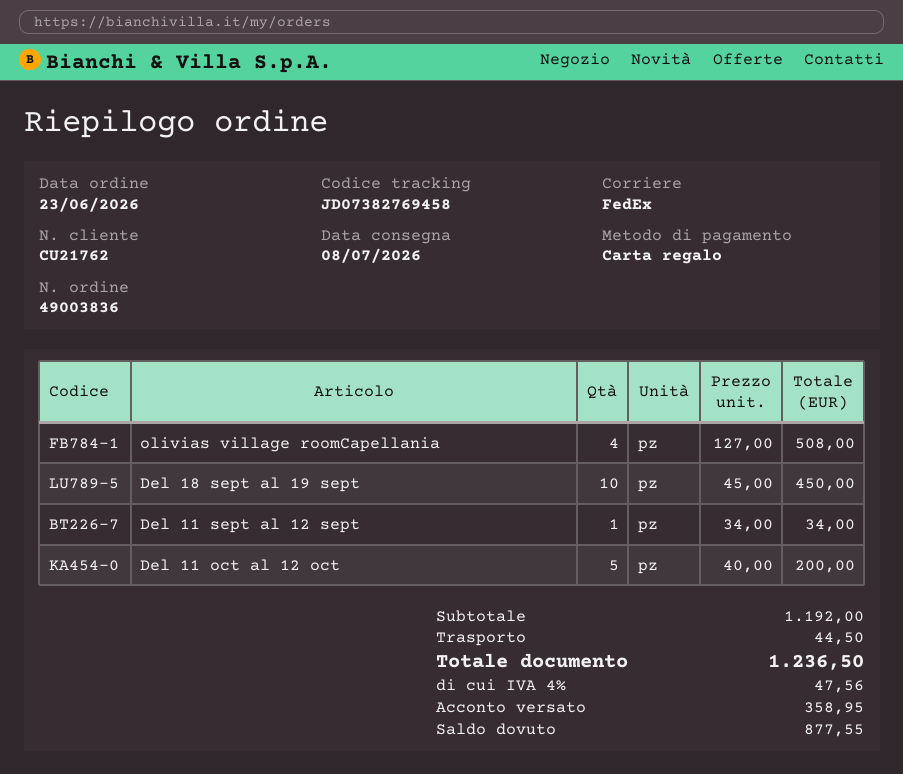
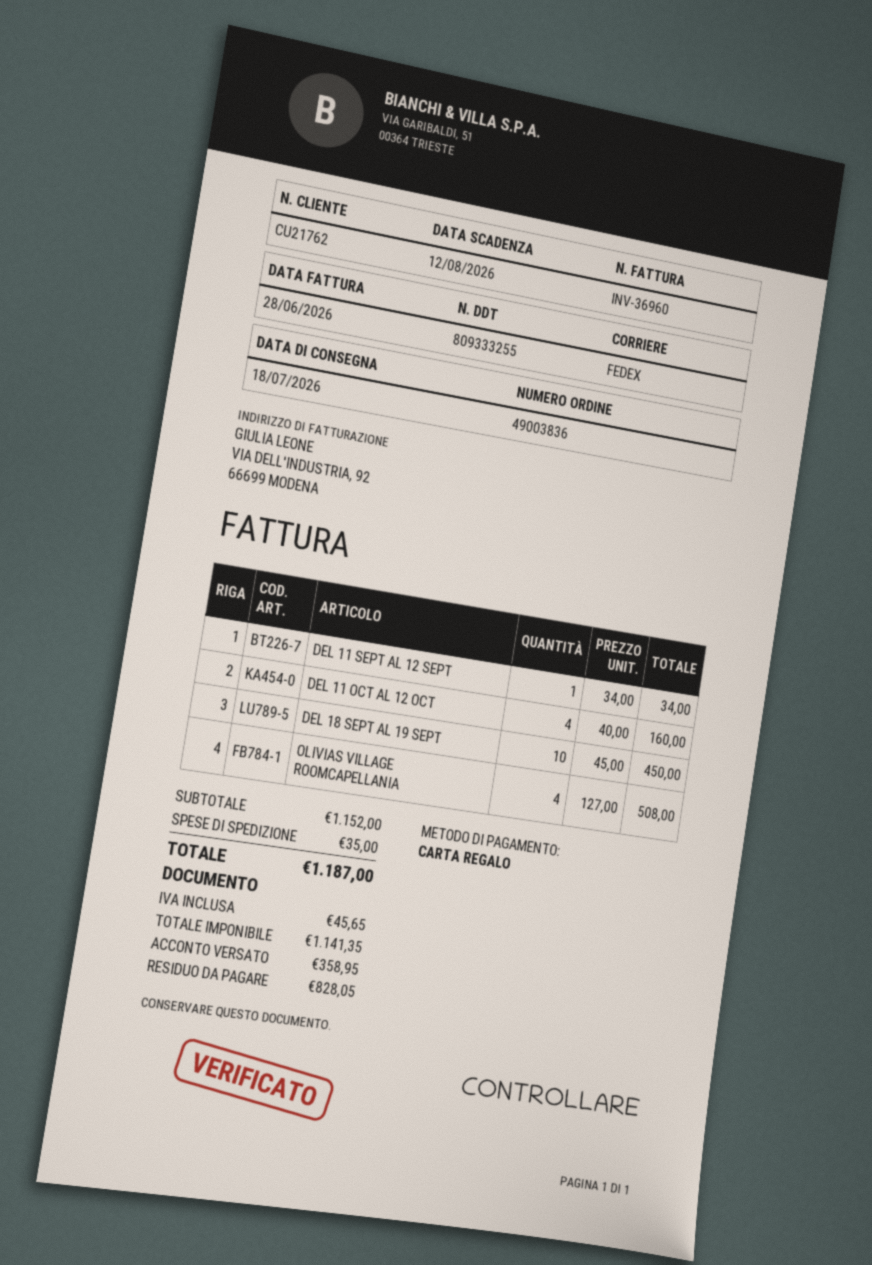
delivery date: 2026-07-08 -> 2026-07-18
Del 11 oct al 12 oct: 5 x 40.00 = 200.00 -> 4 x 40.00 = 160.00
subtotal: 1192.00 -> 1152.00
shipping: 44.50 -> 35.00
tax: 47.56 -> 45.65
total: 1236.50 -> 1187.00
balance: 877.55 -> 828.05

